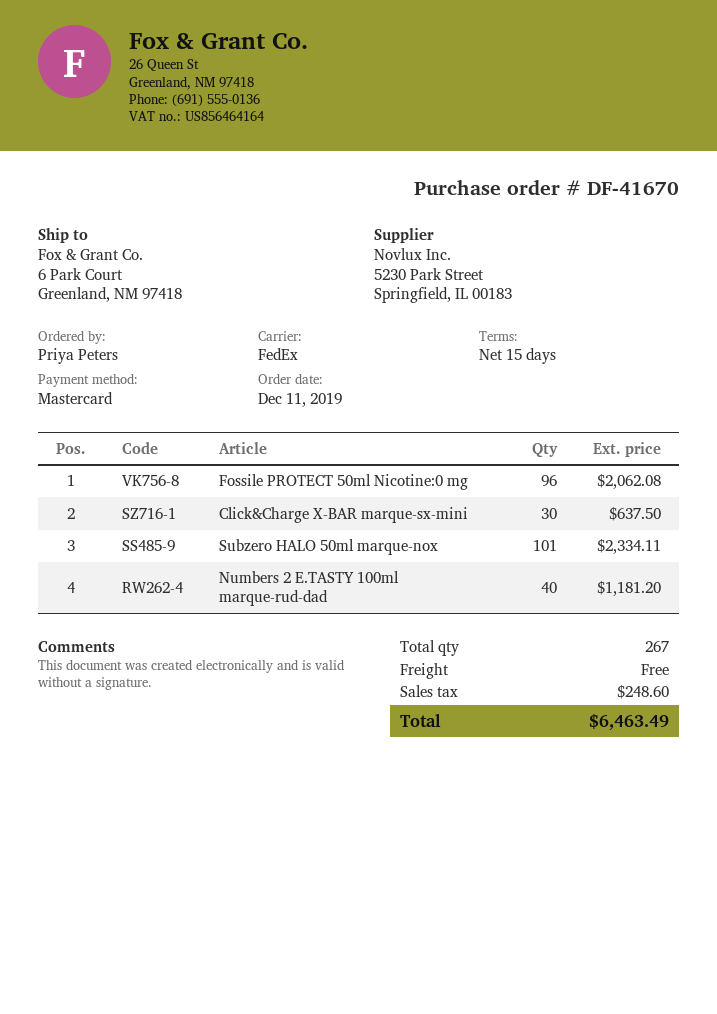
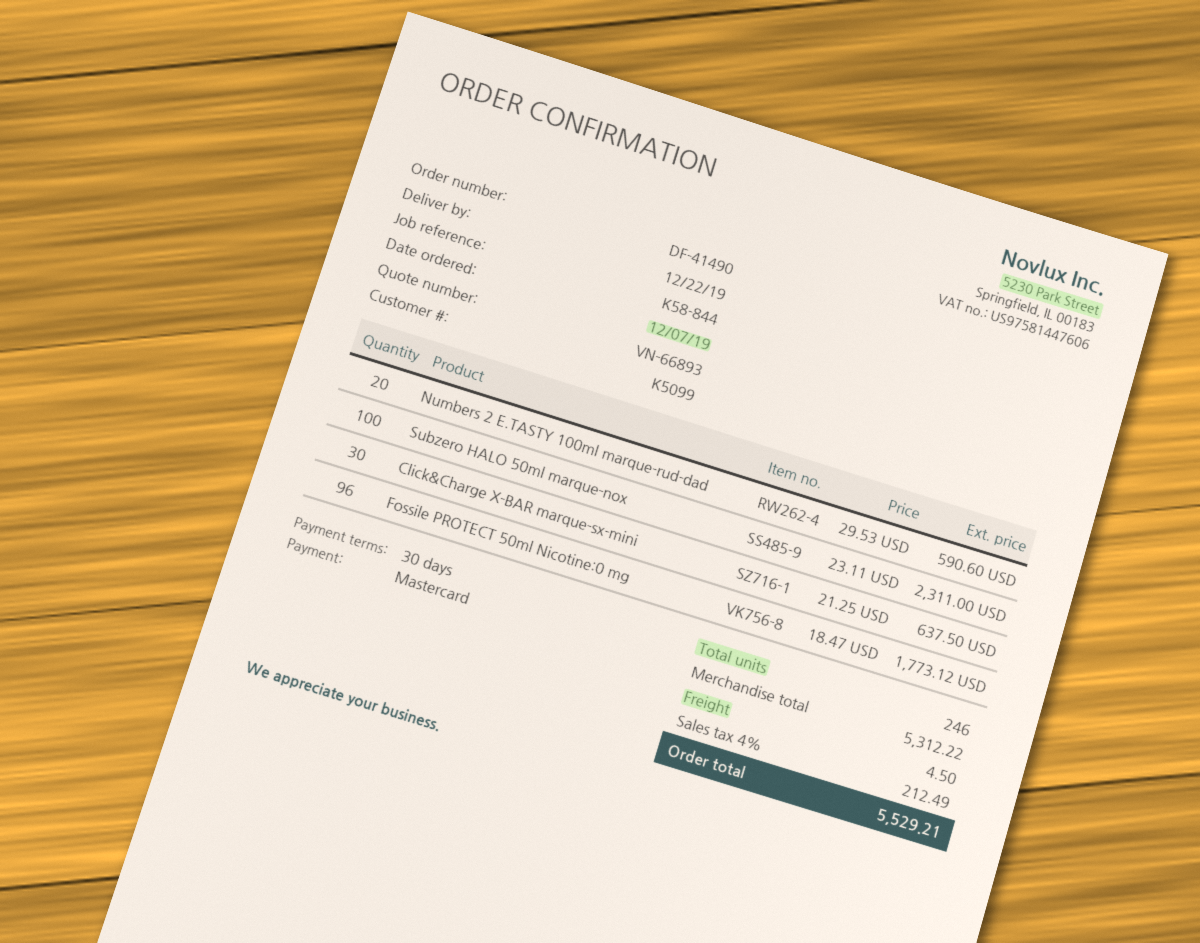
order number: DF-41670 -> DF-41490
order date: 2019-12-11 -> 2019-12-07
payment terms: 15 days -> 30 days
Fossile PROTECT 50ml Nicotine:0 mg: 96 for 2062.08 -> 96 for 1773.12
Subzero HALO 50ml marque-nox: 101 for 2334.11 -> 100 for 2311.00
Numbers 2 E.TASTY 100ml marque-rud-dad: 40 for 1181.20 -> 20 for 590.60
total quantity: 267 -> 246
shipping: 0.00 -> 4.50
tax: 248.60 -> 212.49
total: 6463.49 -> 5529.21

